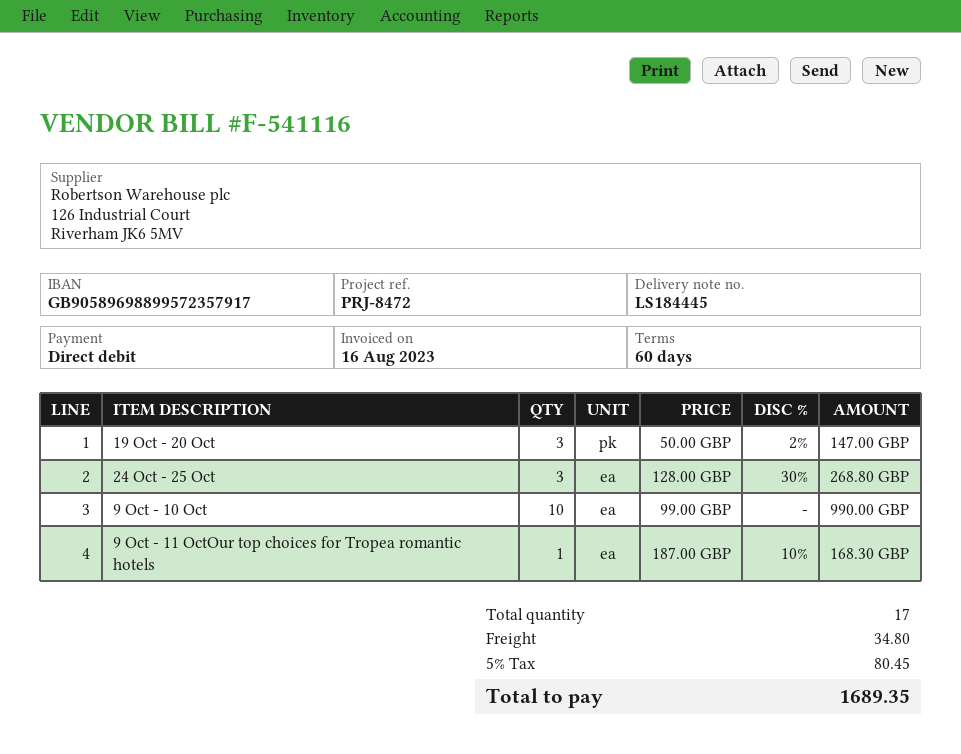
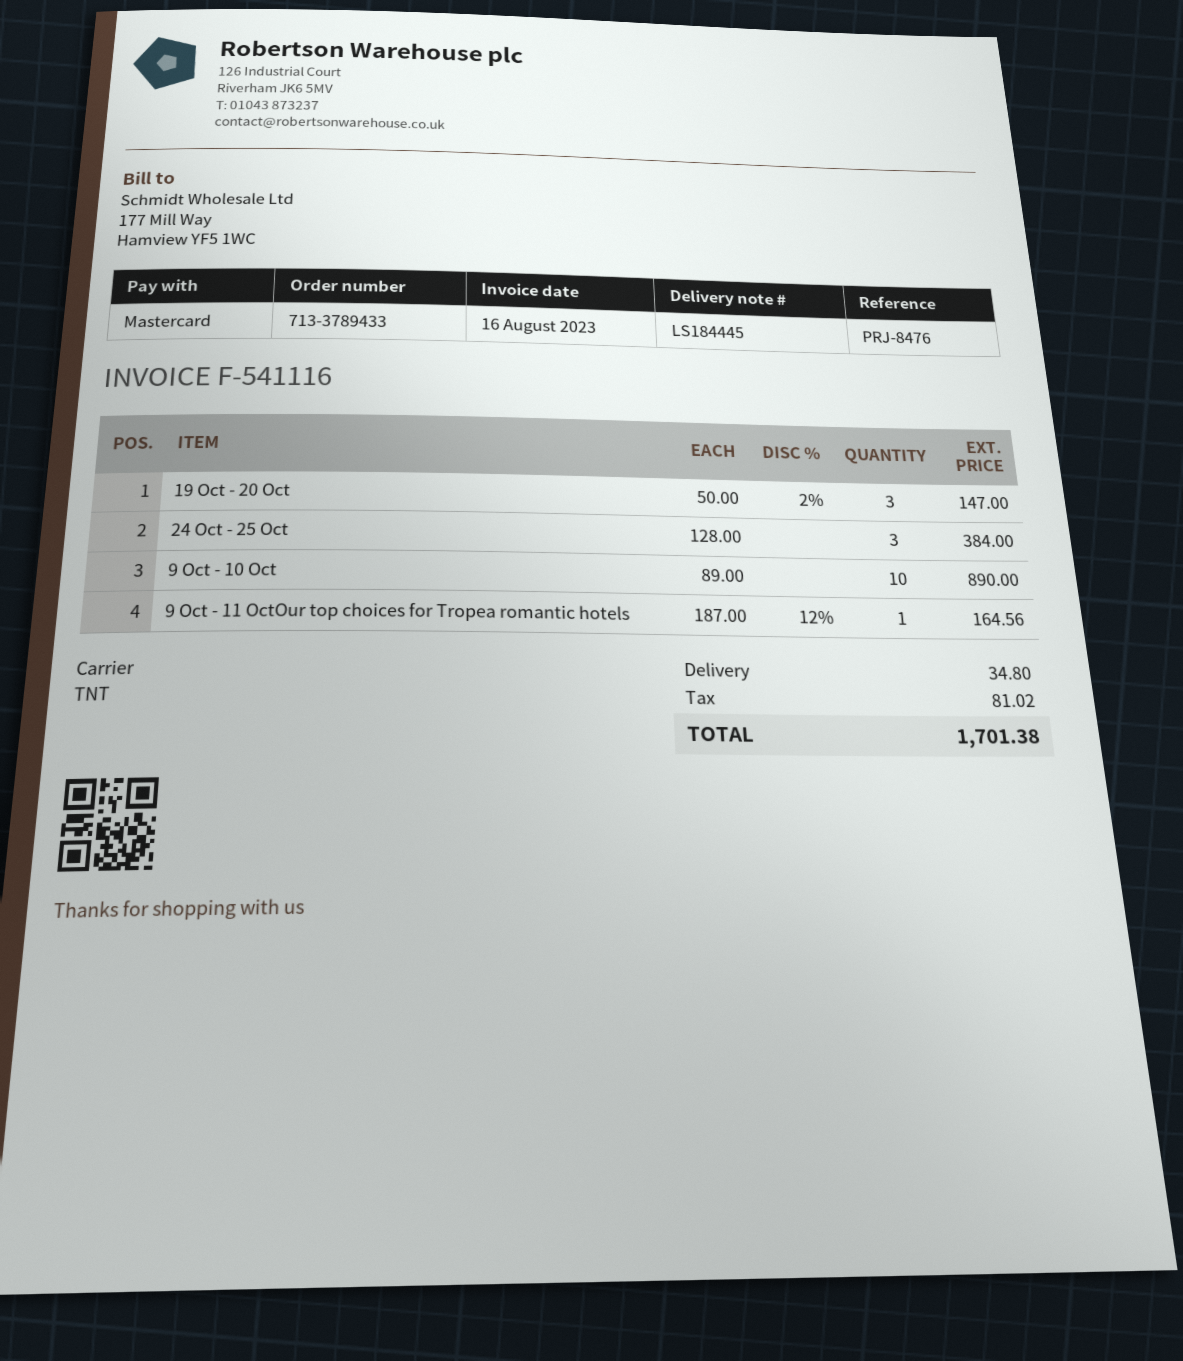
reference: PRJ-8472 -> PRJ-8476
payment method: direct debit -> Mastercard
24 Oct - 25 Oct: 3 x 128.00 - 30% = 268.80 -> 3 x 128.00 = 384.00
9 Oct - 10 Oct: 10 x 99.00 = 990.00 -> 10 x 89.00 = 890.00
9 Oct - 11 OctOur top choices for Tropea romantic hotels: 1 x 187.00 - 10% = 168.30 -> 1 x 187.00 - 12% = 164.56
tax: 80.45 -> 81.02
total: 1689.35 -> 1701.38

